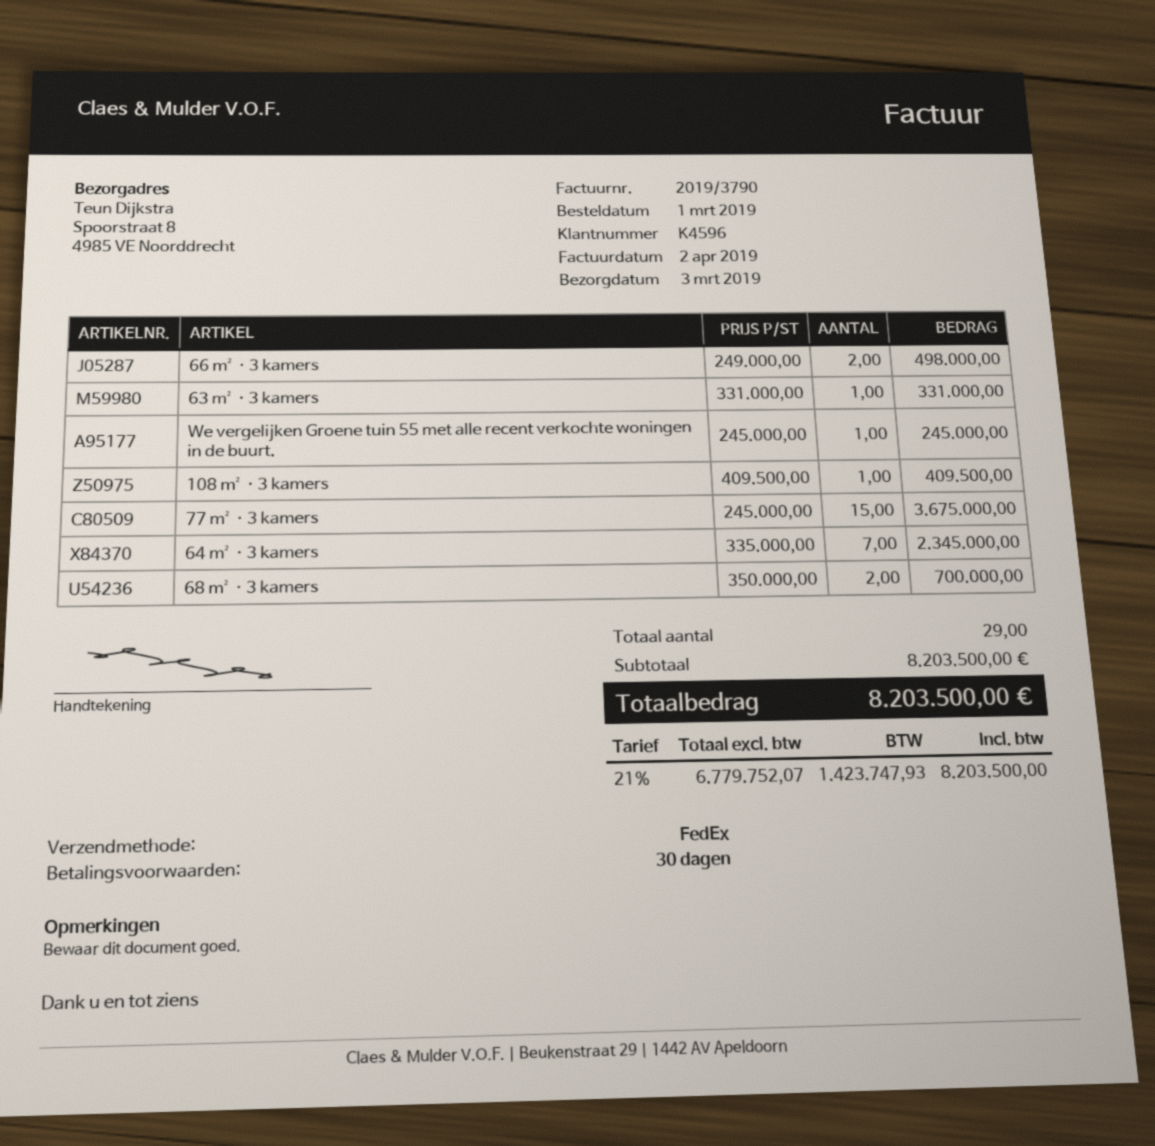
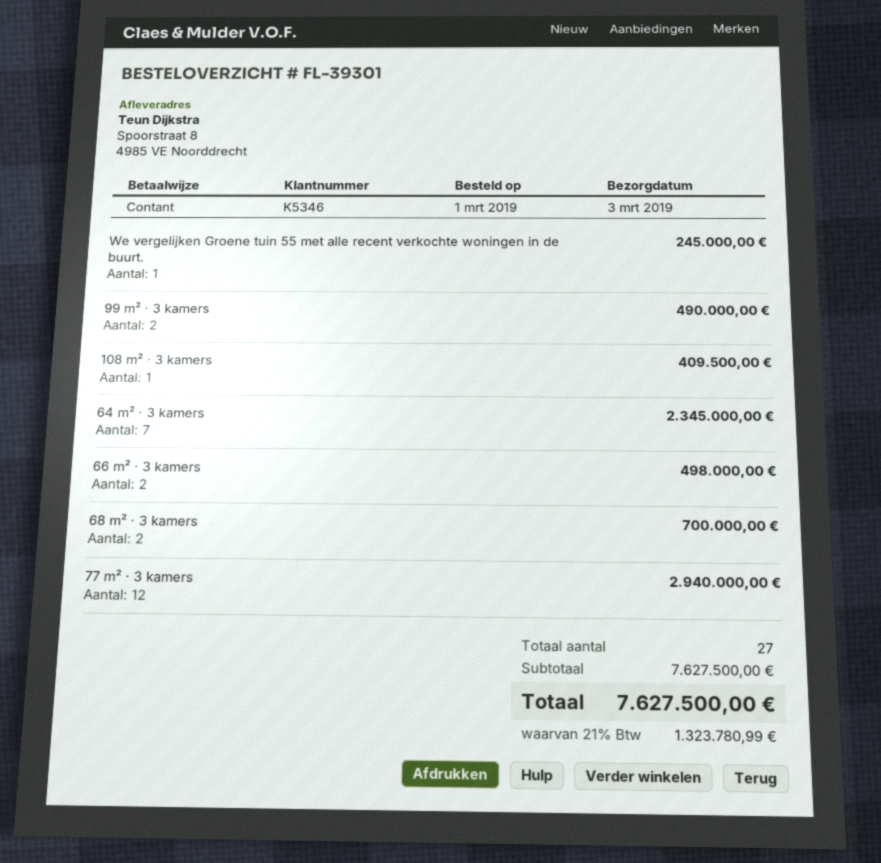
customer number: K4596 -> K5346
63 m² · 3 kamers: 1 for 331000.00 -> none
77 m² · 3 kamers: 15 for 3675000.00 -> 12 for 2940000.00
99 m² · 3 kamers: none -> 2 for 490000.00
total quantity: 29 -> 27
subtotal: 8203500.00 -> 7627500.00
tax: 21% = 1423747.93 -> 21% = 1323780.99
total: 8203500.00 -> 7627500.00

